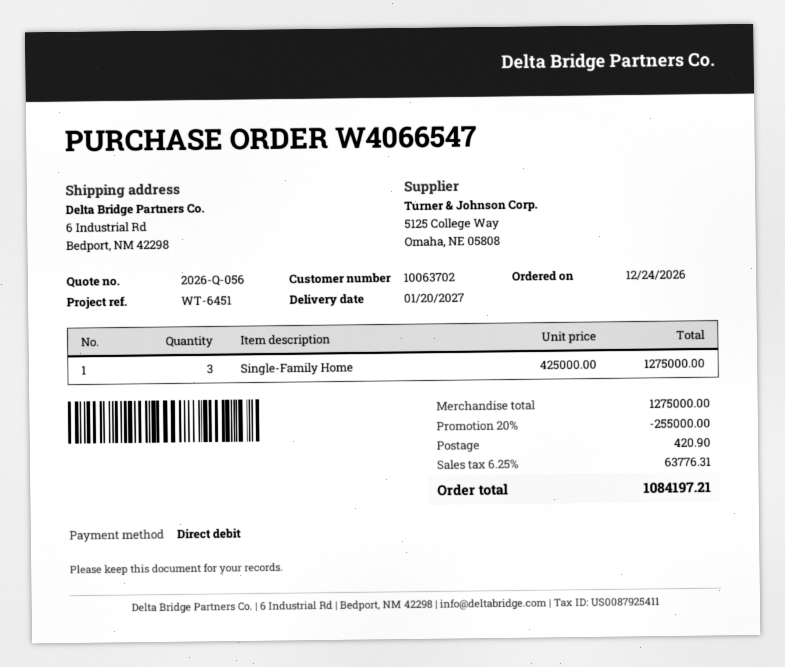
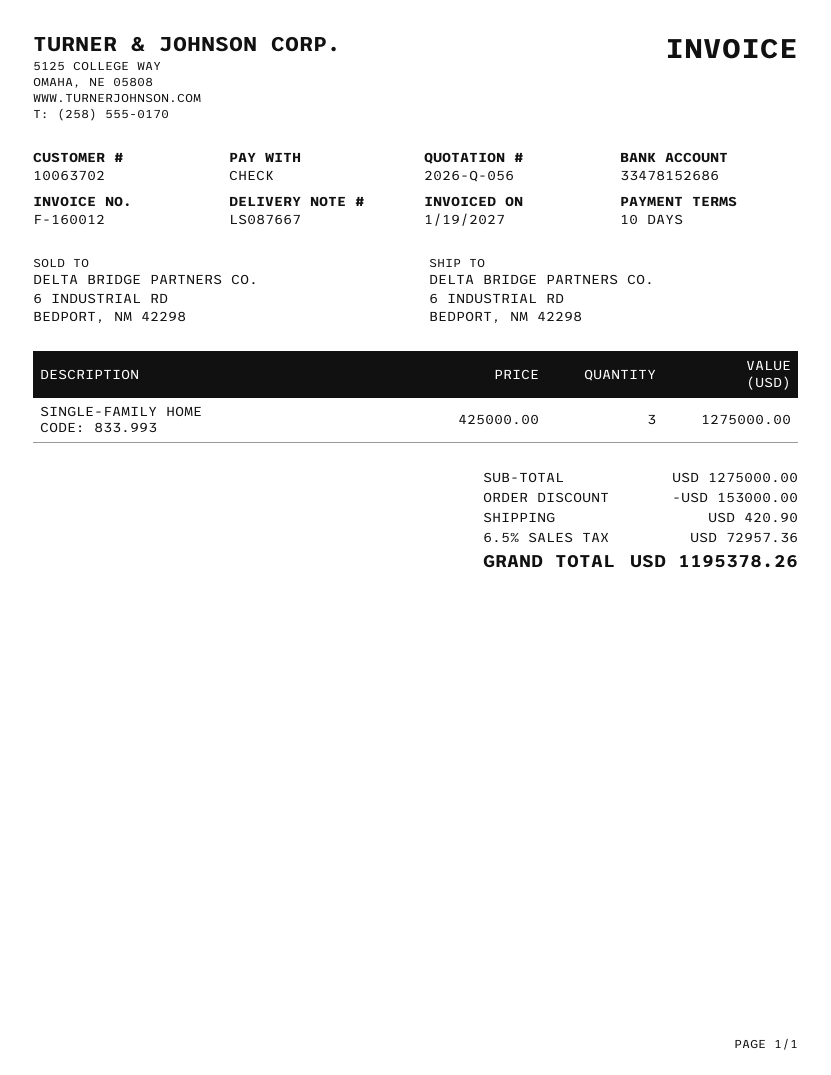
payment method: direct debit -> cheque
discount: 255000.00 -> 153000.00
tax: 6.25% = 63776.31 -> 6.5% = 72957.36
total: 1084197.21 -> 1195378.26

